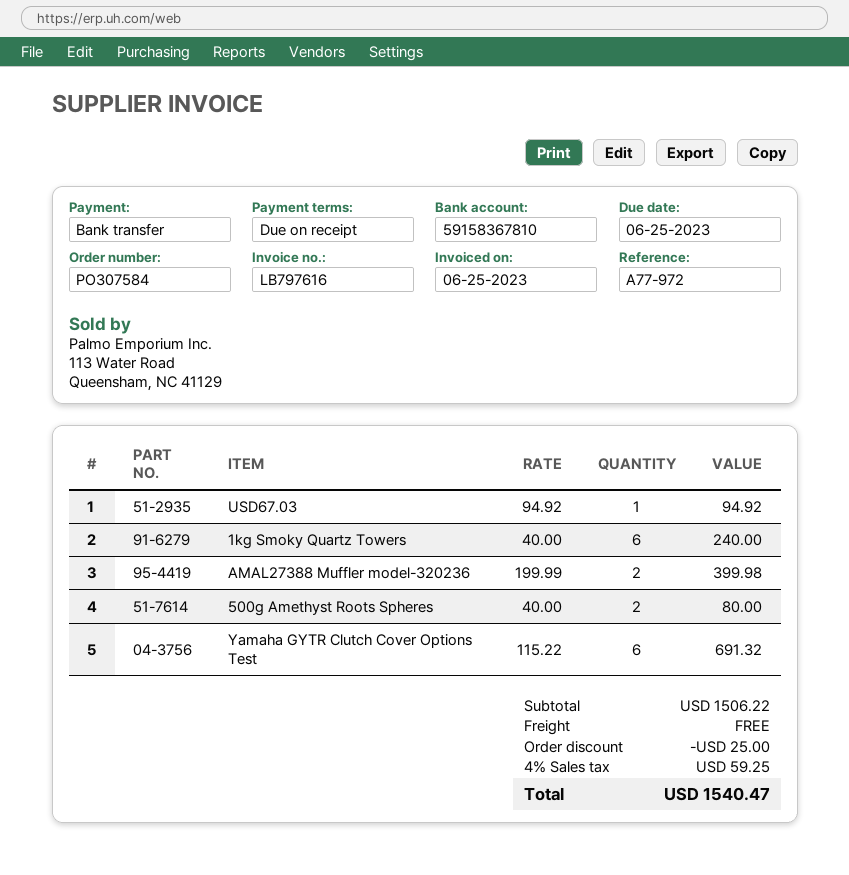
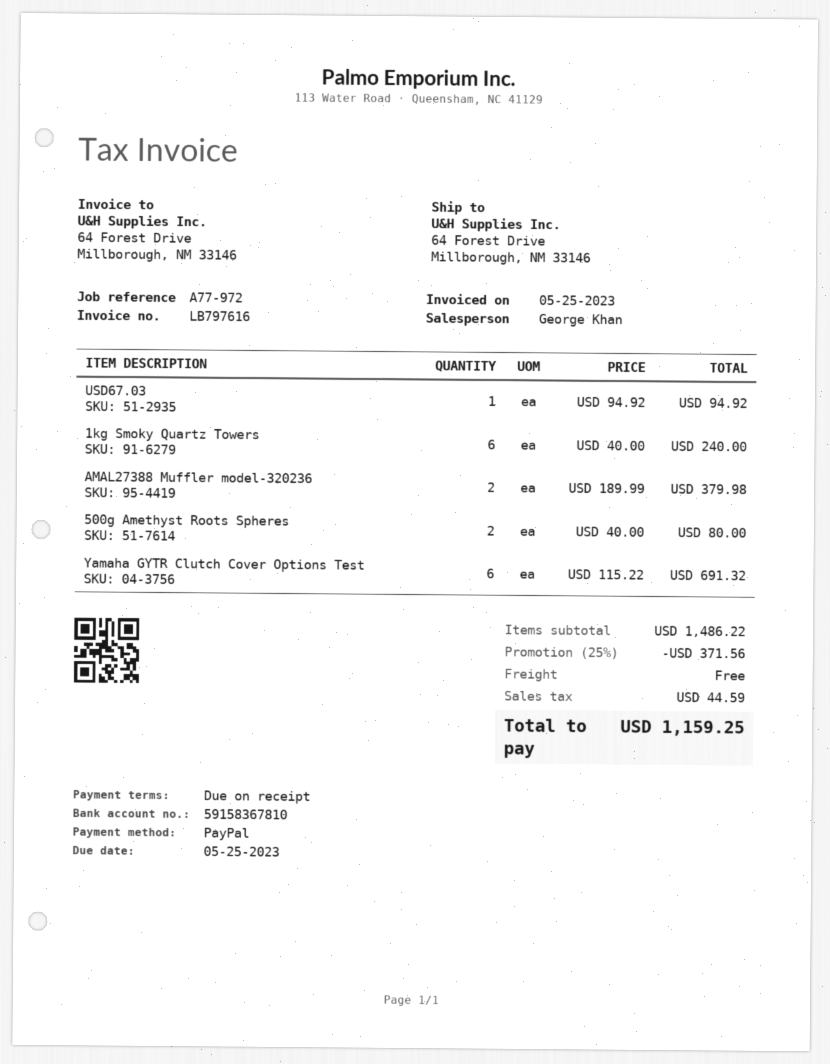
invoice date: 2023-06-25 -> 2023-05-25
due date: 2023-06-25 -> 2023-05-25
payment method: bank transfer -> PayPal
AMAL27388 Muffler model-320236: 2 x 199.99 = 399.98 -> 2 x 189.99 = 379.98
subtotal: 1506.22 -> 1486.22
discount: 25.00 -> 371.56
tax: 59.25 -> 44.59
total: 1540.47 -> 1159.25

